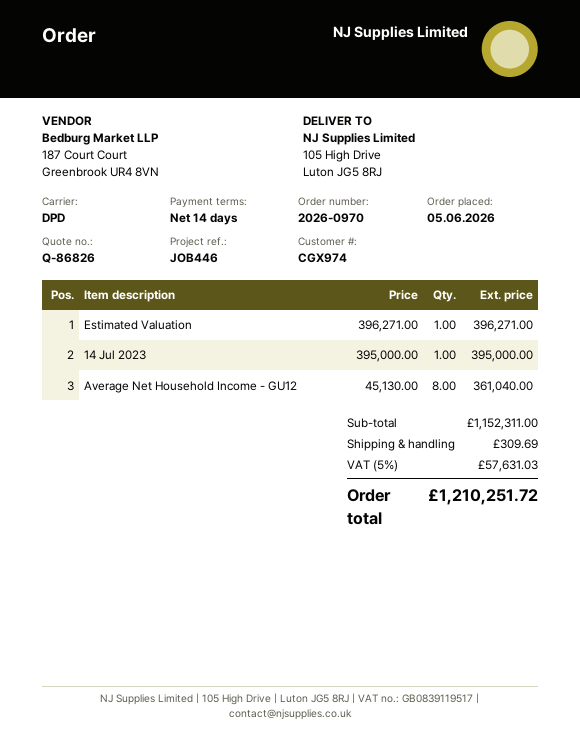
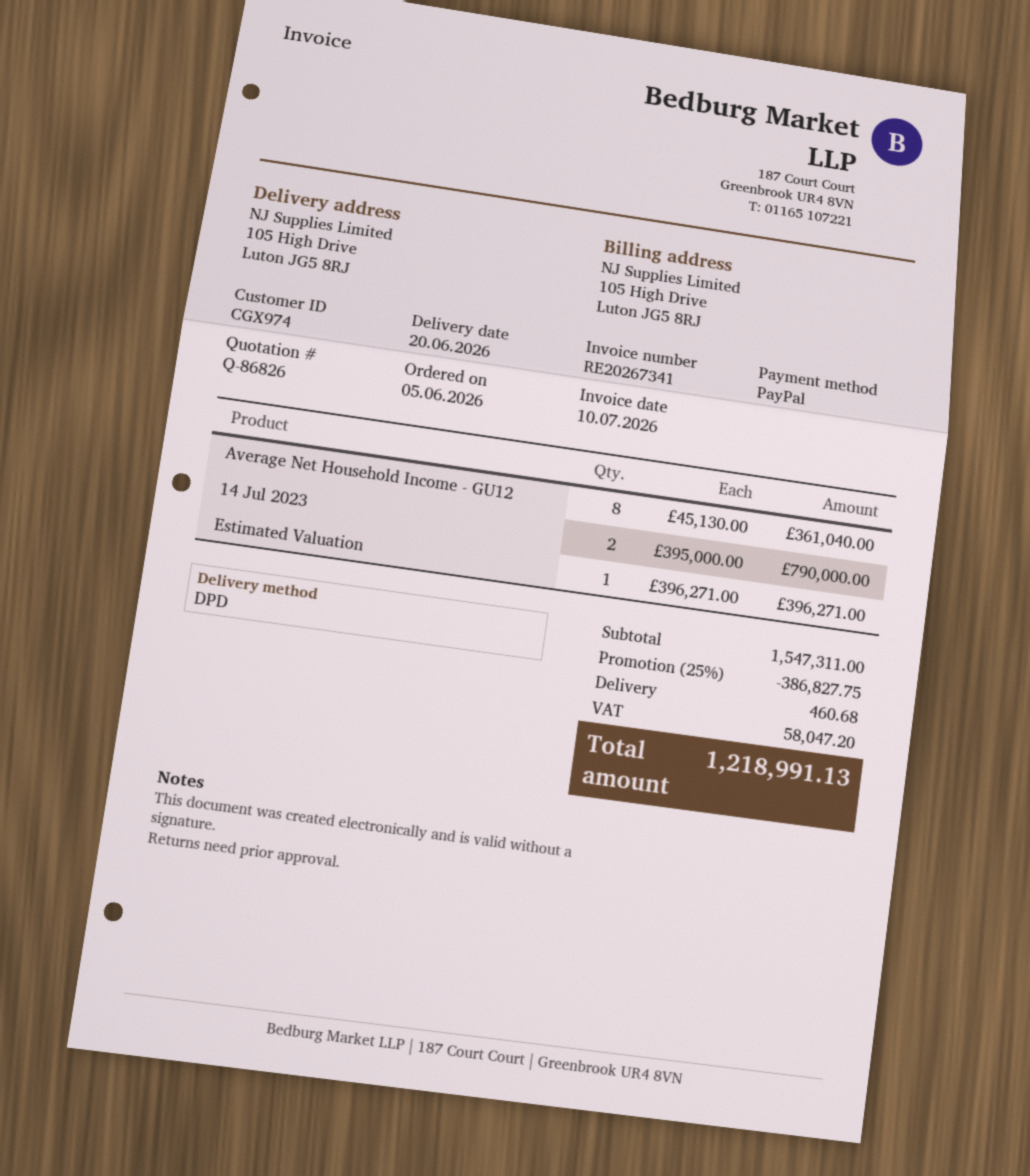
14 Jul 2023: 1 x 395000.00 = 395000.00 -> 2 x 395000.00 = 790000.00
subtotal: 1152311.00 -> 1547311.00
discount: none -> 25% = 386827.75
shipping: 309.69 -> 460.68
tax: 57631.03 -> 58047.20
total: 1210251.72 -> 1218991.13

